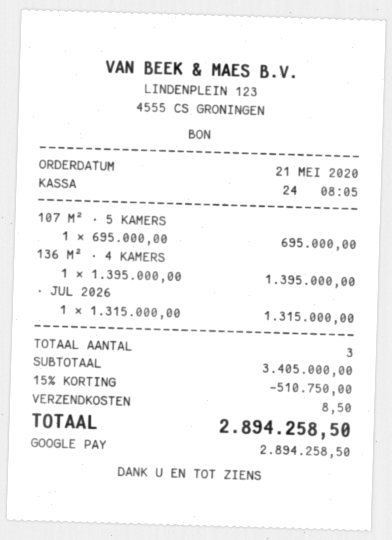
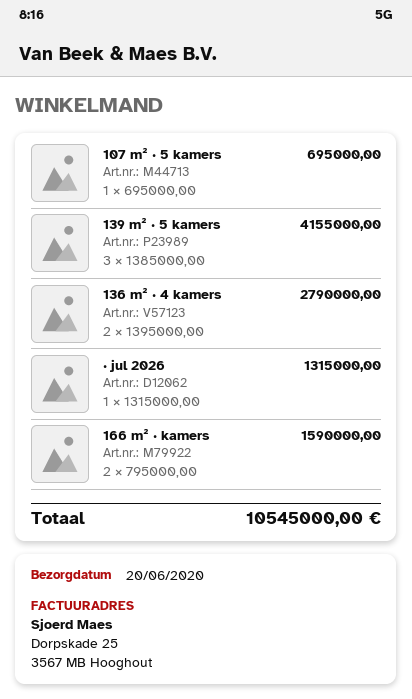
136 M² · 4 KAMERS: 1 x 1395000.00 = 1395000.00 -> 2 x 1395000.00 = 2790000.00
139 m² · 5 kamers: none -> 3 x 1385000.00 = 4155000.00
166 m² · kamers: none -> 2 x 795000.00 = 1590000.00
discount: 15% = 510750.00 -> none
shipping: 8.50 -> none
total: 2894258.50 -> 10545000.00

